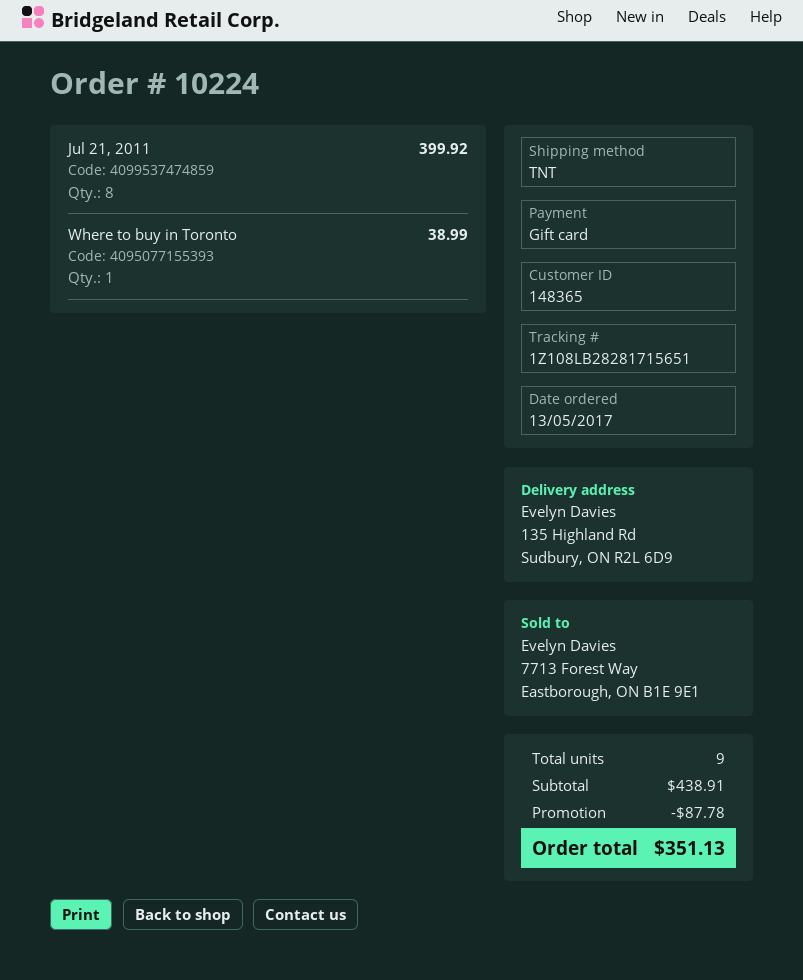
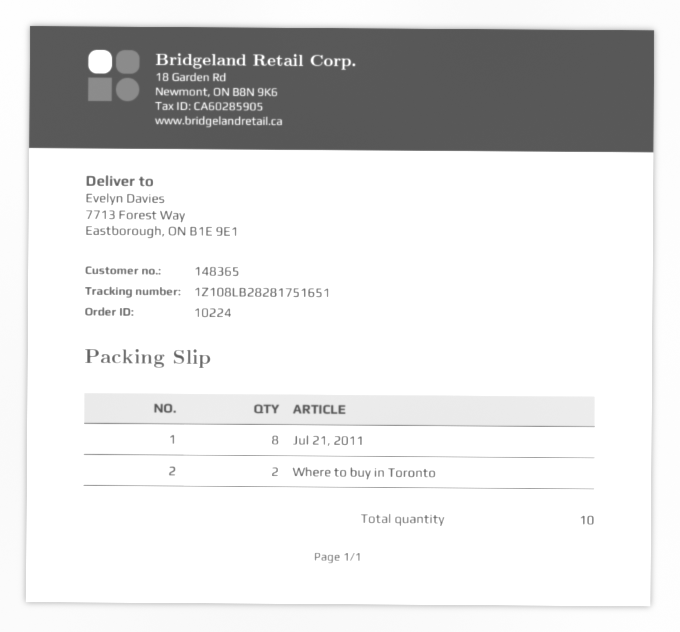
tracking number: 1Z108LB28281715651 -> 1Z108LB28281751651
ship to: 135 Highland Rd, Sudbury, ON R2L 6D9 -> 7713 Forest Way, Eastborough, ON B1E 9E1
Where to buy in Toronto: 1 -> 2
total quantity: 9 -> 10

